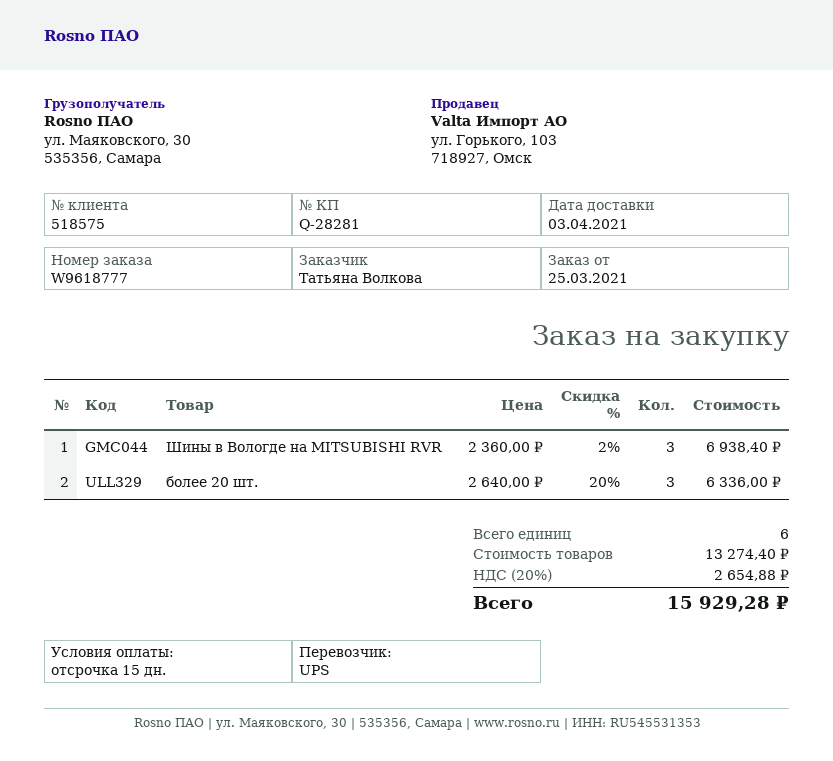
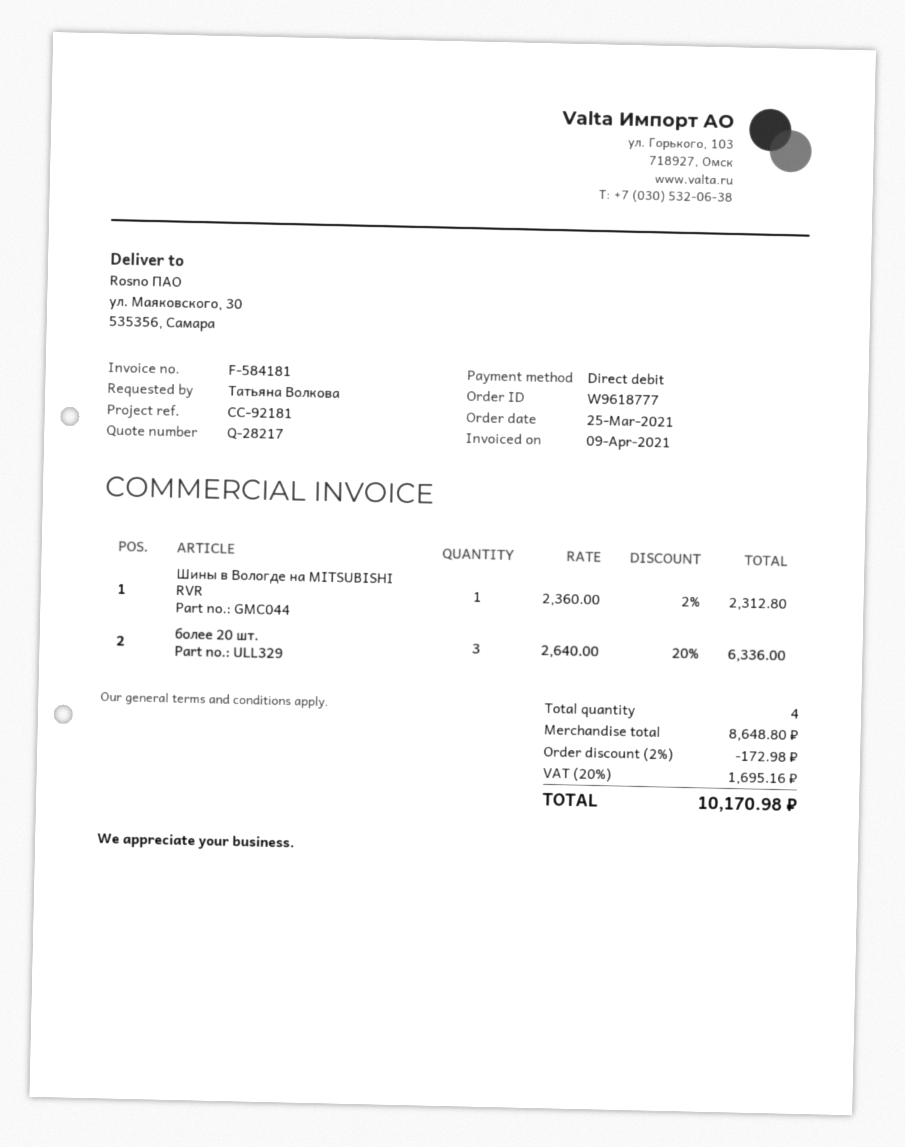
quote number: Q-28281 -> Q-28217
Шины в Вологде на MITSUBISHI RVR: 3 x 2360.00 - 2% = 6938.40 -> 1 x 2360.00 - 2% = 2312.80
total quantity: 6 -> 4
subtotal: 13274.40 -> 8648.80
discount: none -> 2% = 172.98
tax: 20% = 2654.88 -> 20% = 1695.16
total: 15929.28 -> 10170.98

